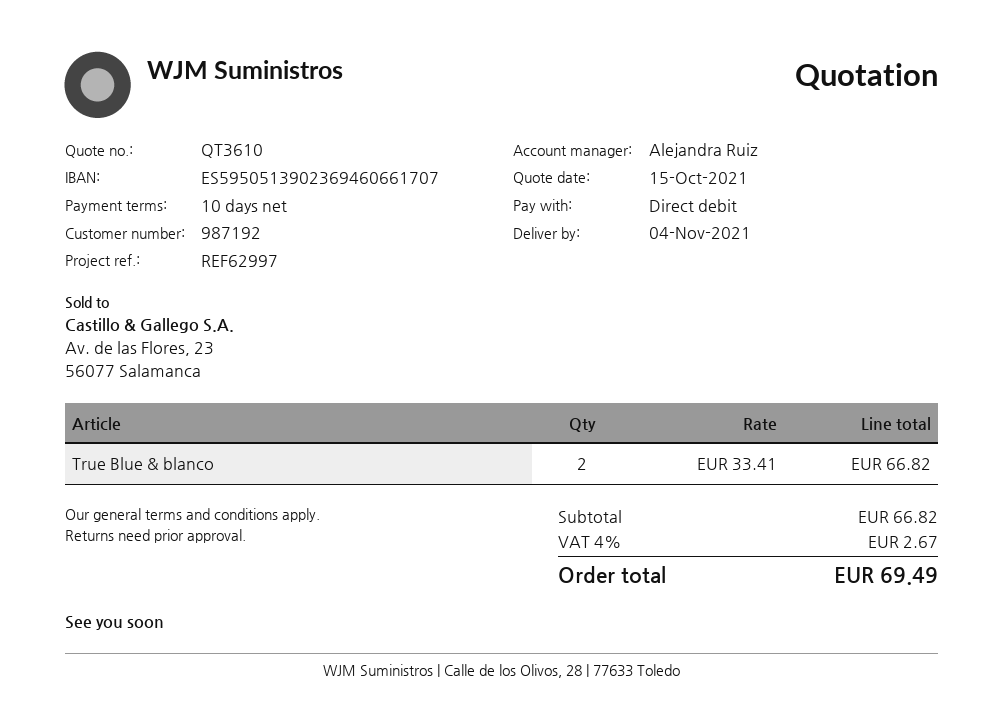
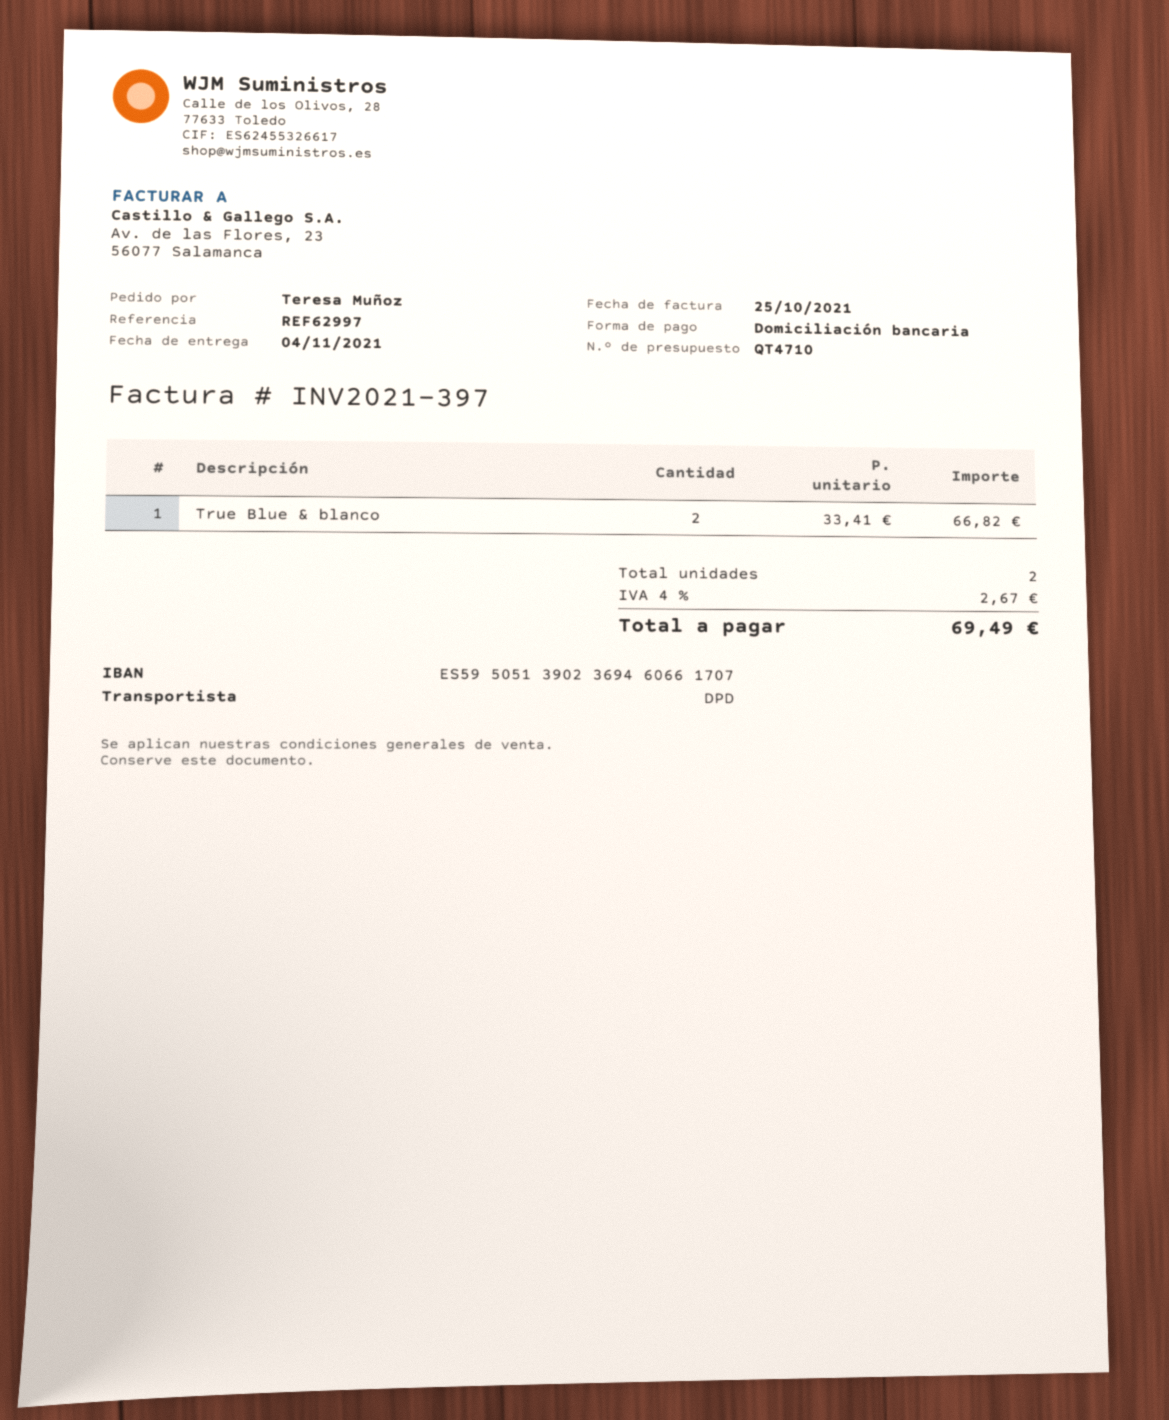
quote number: QT3610 -> QT4710

